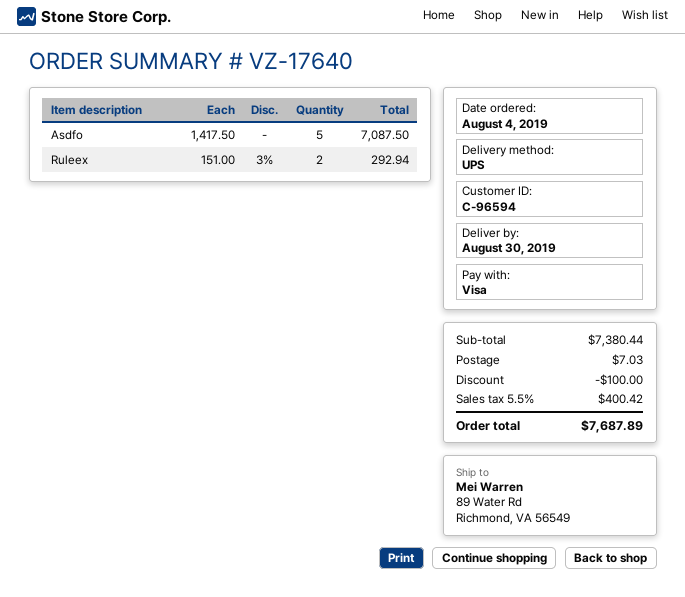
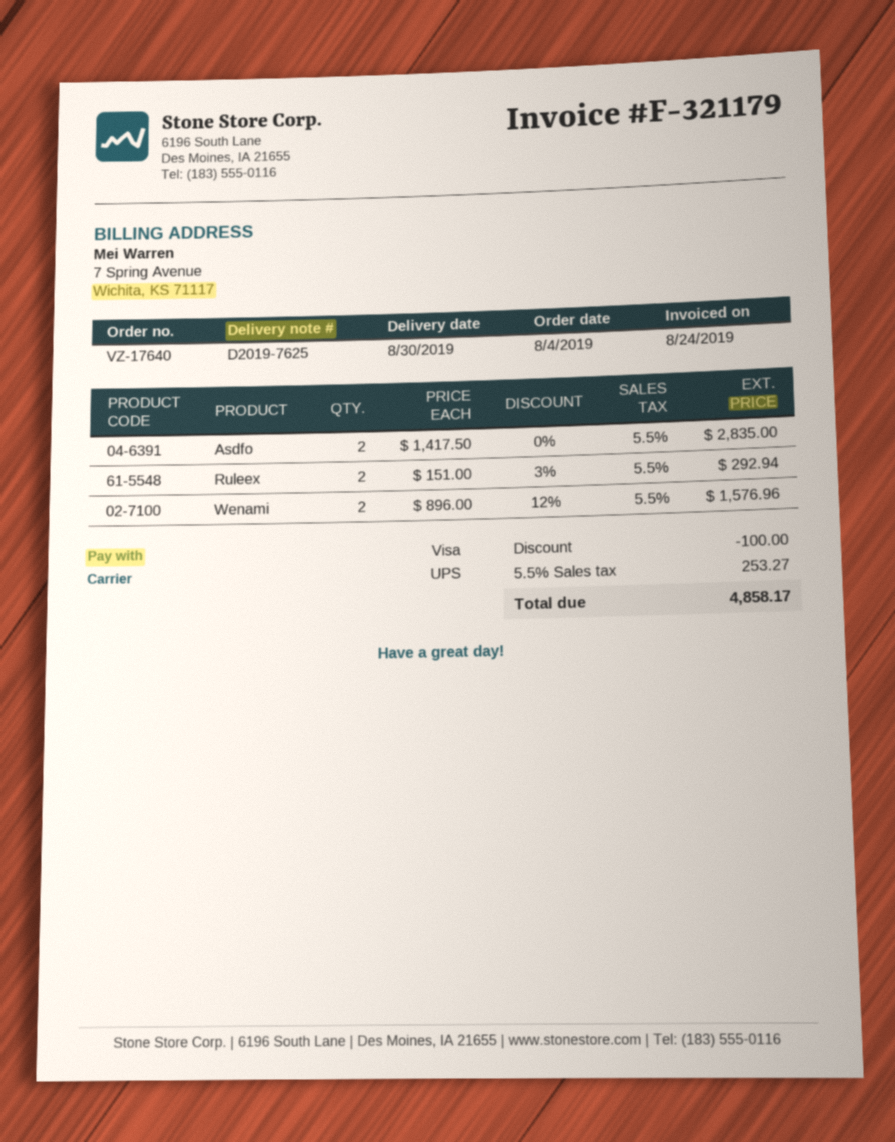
Asdfo: 5 x 1417.50 = 7087.50 -> 2 x 1417.50 = 2835.00
Wenami: none -> 2 x 896.00 - 12% = 1576.96
shipping: 7.03 -> none
tax: 5.5% = 400.42 -> 5.5% = 253.27
total: 7687.89 -> 4858.17

